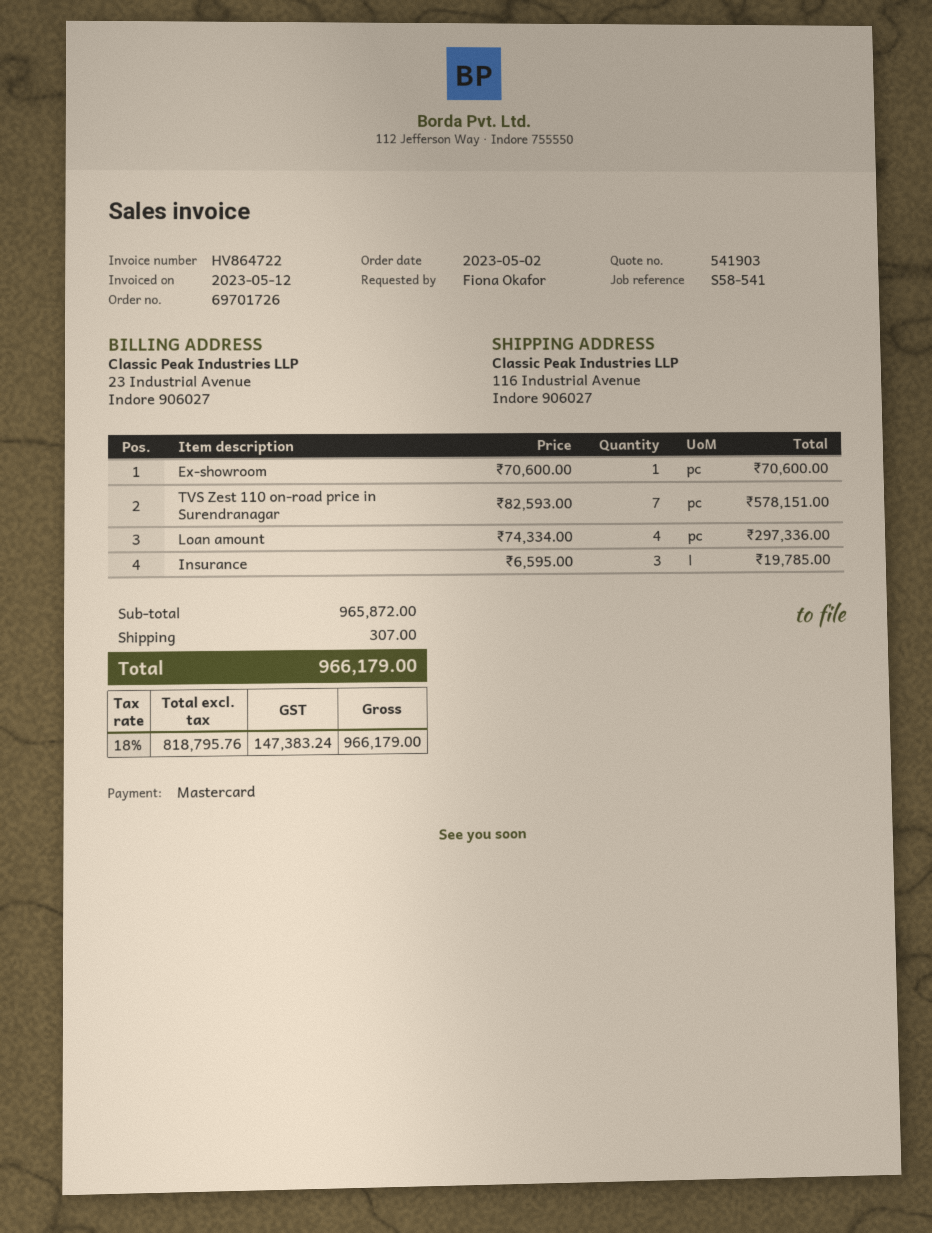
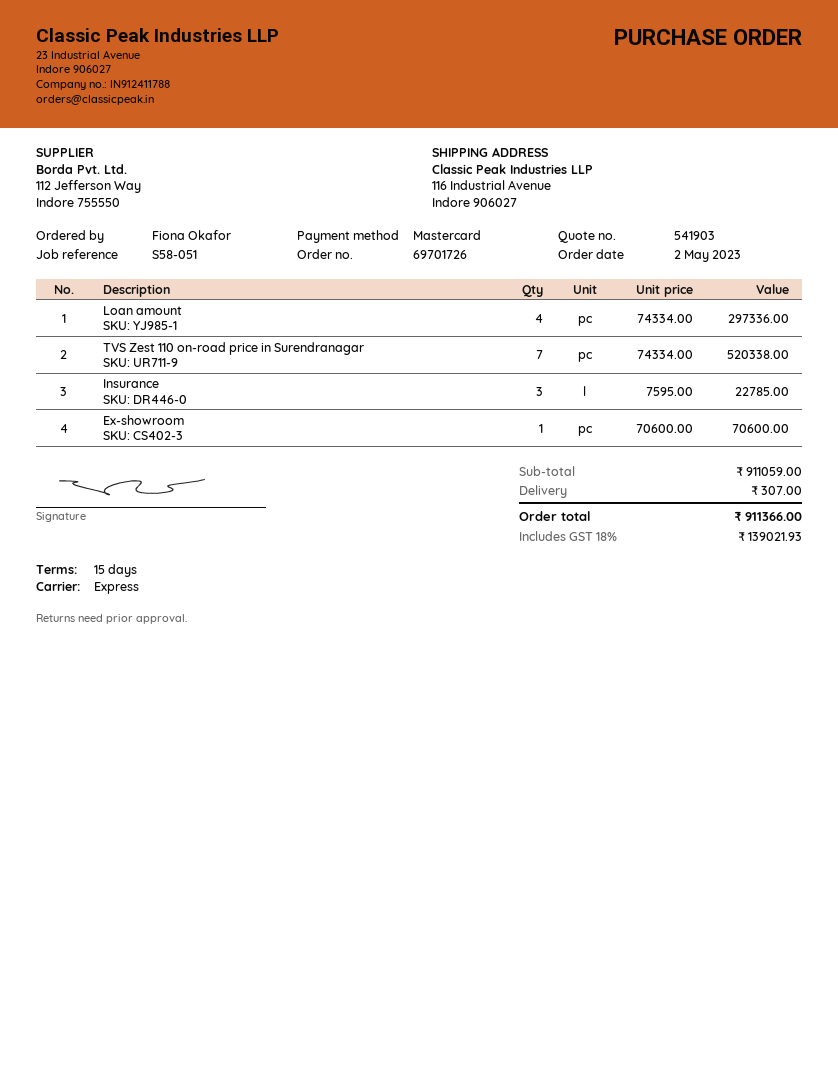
reference: S58-541 -> S58-051
TVS Zest 110 on-road price in Surendranagar: 7 x 82593.00 = 578151.00 -> 7 x 74334.00 = 520338.00
Insurance: 3 x 6595.00 = 19785.00 -> 3 x 7595.00 = 22785.00
subtotal: 965872.00 -> 911059.00
tax: 18% = 147383.24 -> 18% = 139021.93
total: 966179.00 -> 911366.00

